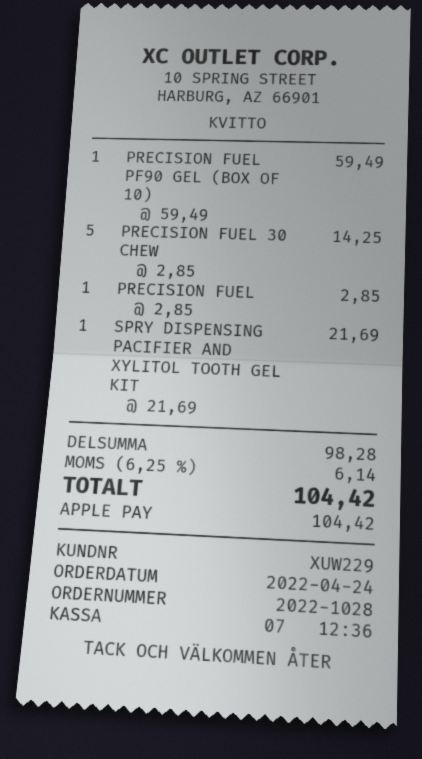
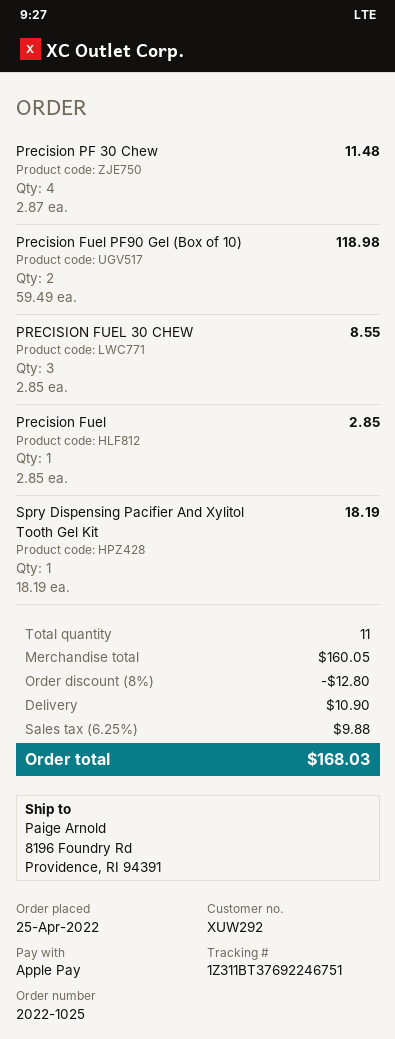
order number: 2022-1028 -> 2022-1025
order date: 2022-04-24 -> 2022-04-25
customer number: XUW229 -> XUW292
PRECISION FUEL PF90 GEL (BOX OF 10): 1 x 59.49 = 59.49 -> 2 x 59.49 = 118.98
PRECISION FUEL 30 CHEW: 5 x 2.85 = 14.25 -> 3 x 2.85 = 8.55
SPRY DISPENSING PACIFIER AND XYLITOL TOOTH GEL KIT: 1 x 21.69 = 21.69 -> 1 x 18.19 = 18.19
Precision PF 30 Chew: none -> 4 x 2.87 = 11.48
subtotal: 98.28 -> 160.05
discount: none -> 8% = 12.80
shipping: none -> 10.90
tax: 6.25% = 6.14 -> 6.25% = 9.88
total: 104.42 -> 168.03

